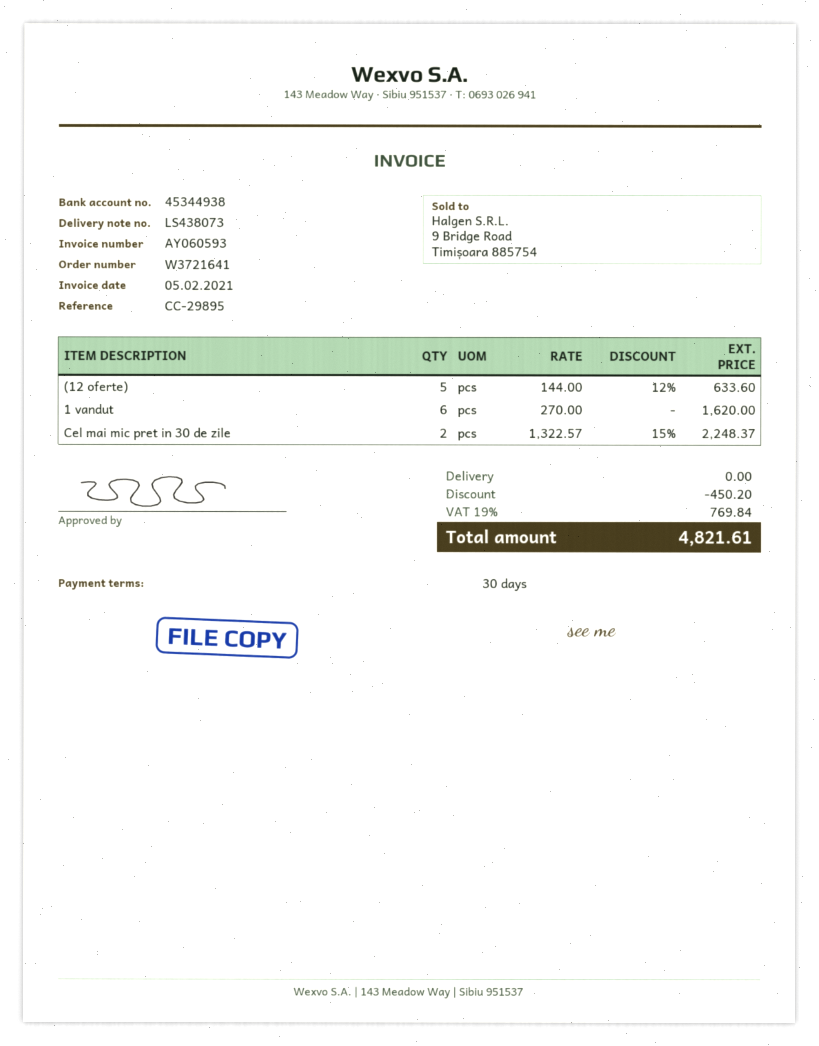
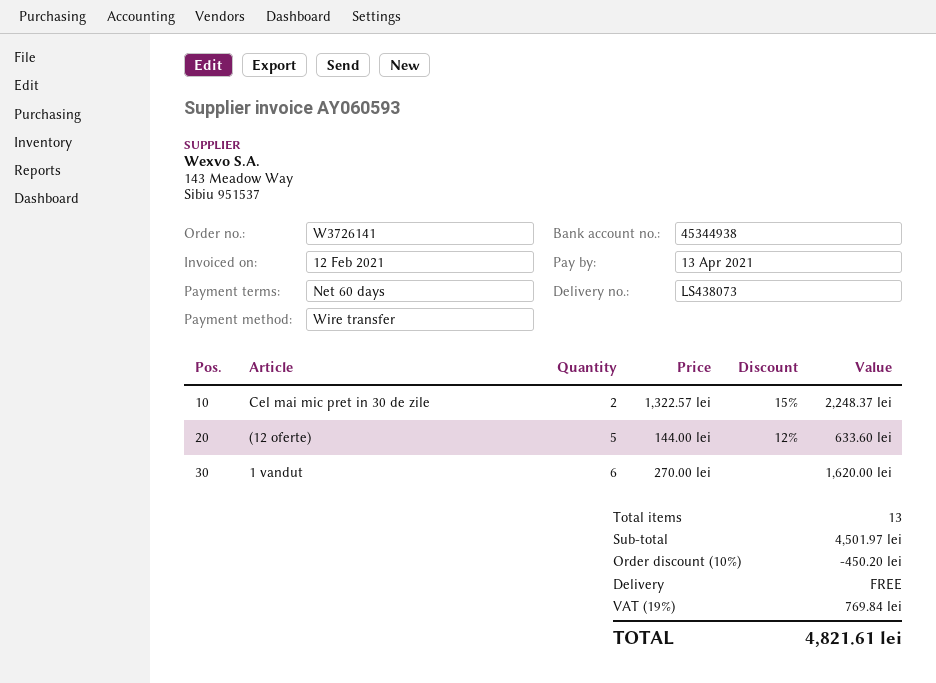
order number: W3721641 -> W3726141
invoice date: 2021-02-05 -> 2021-02-12
payment terms: 30 days -> 60 days

